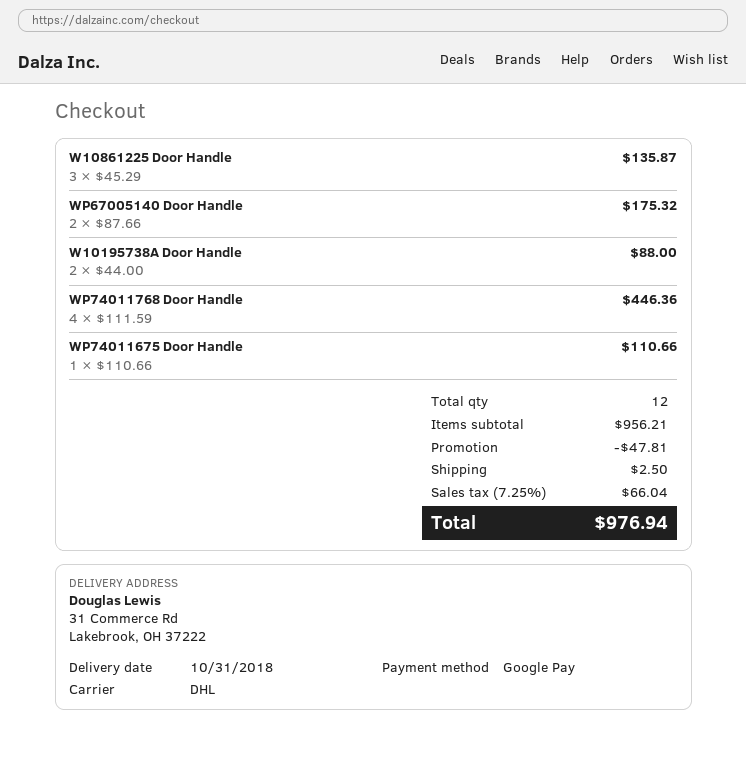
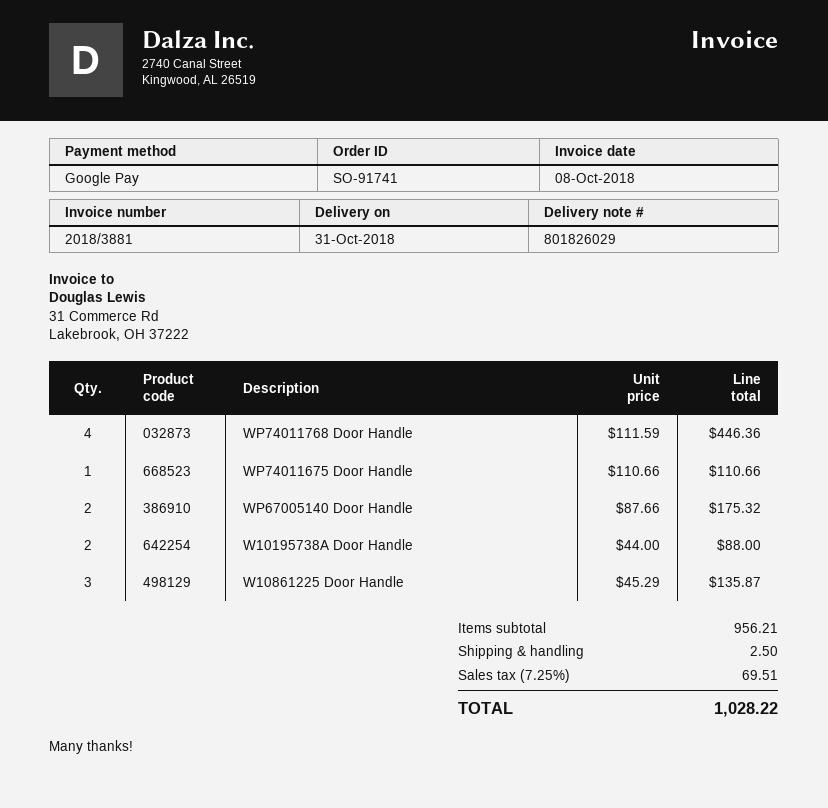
discount: 47.81 -> none
tax: 7.25% = 66.04 -> 7.25% = 69.51
total: 976.94 -> 1028.22

